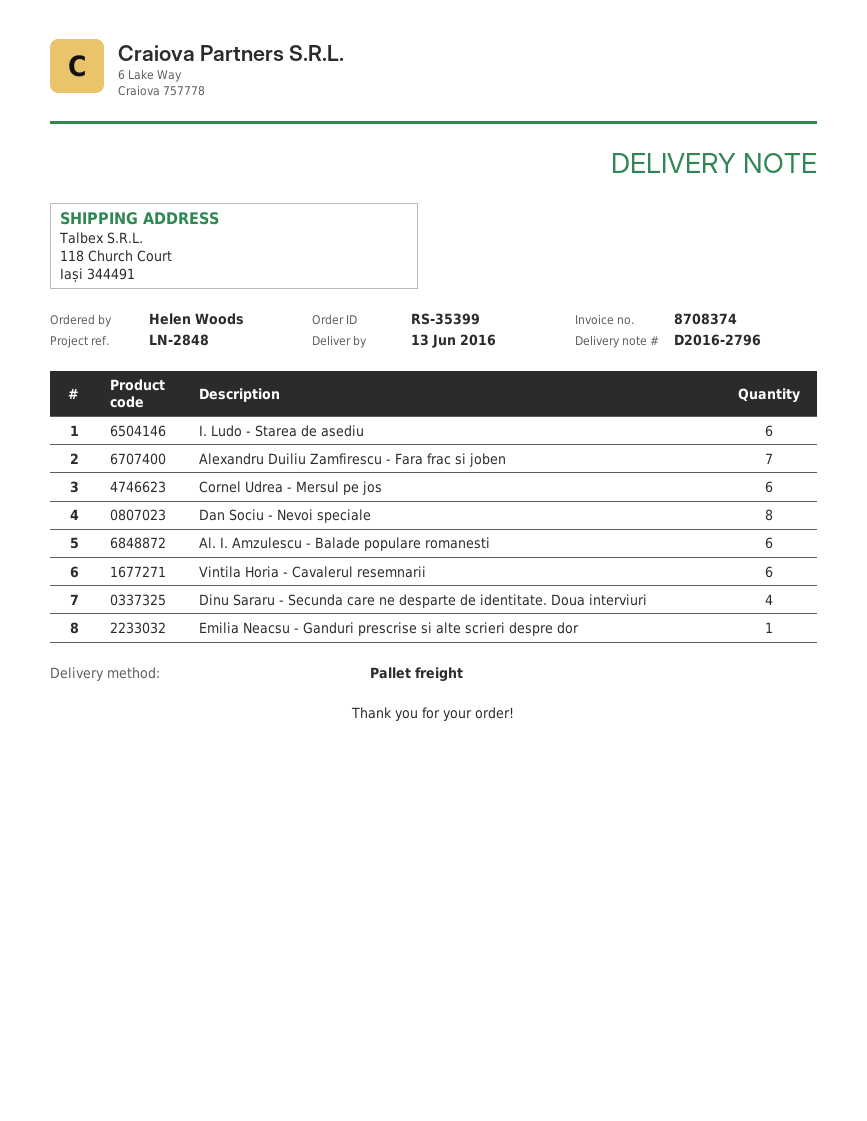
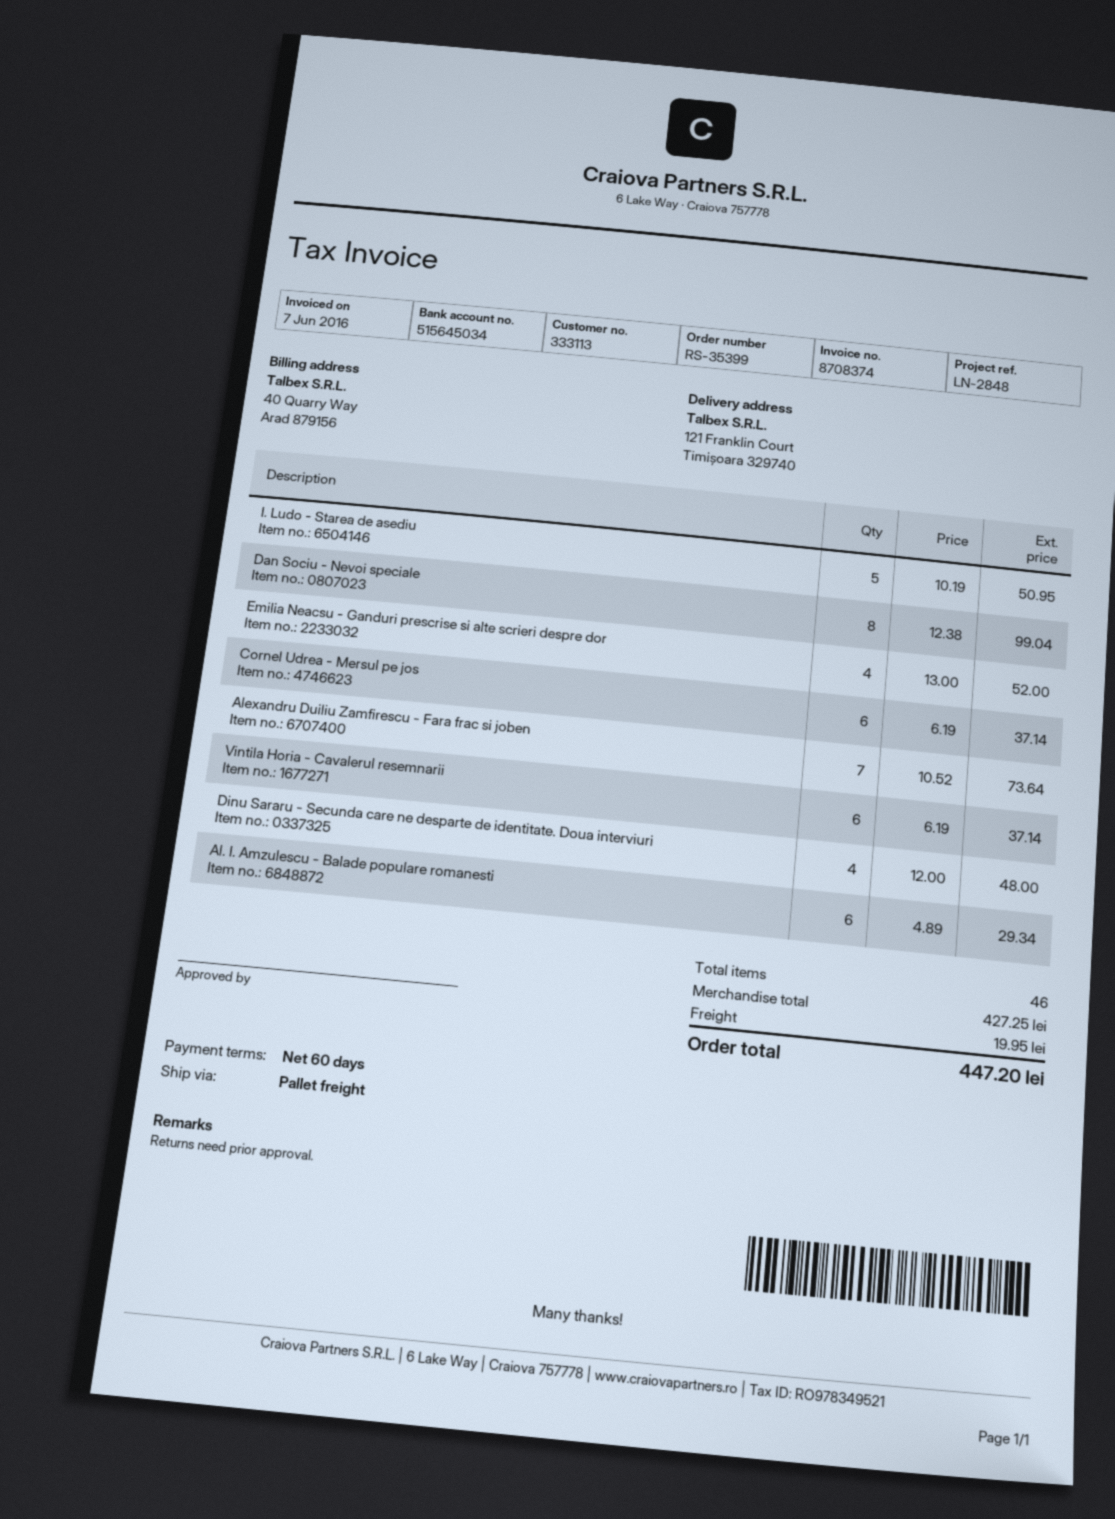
ship to: 118 Church Court, Iași 344491 -> 121 Franklin Court, Timișoara 329740
I. Ludo - Starea de asediu: 6 -> 5
Emilia Neacsu - Ganduri prescrise si alte scrieri despre dor: 1 -> 4

